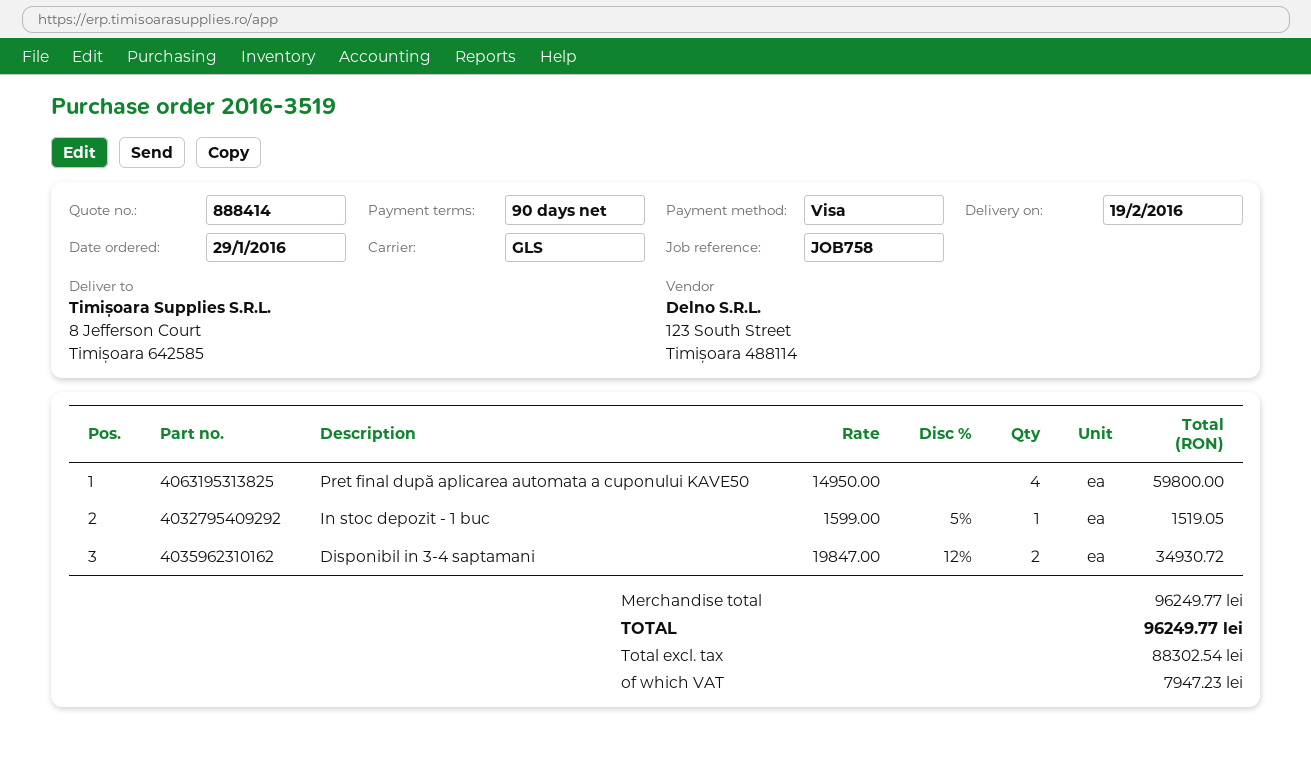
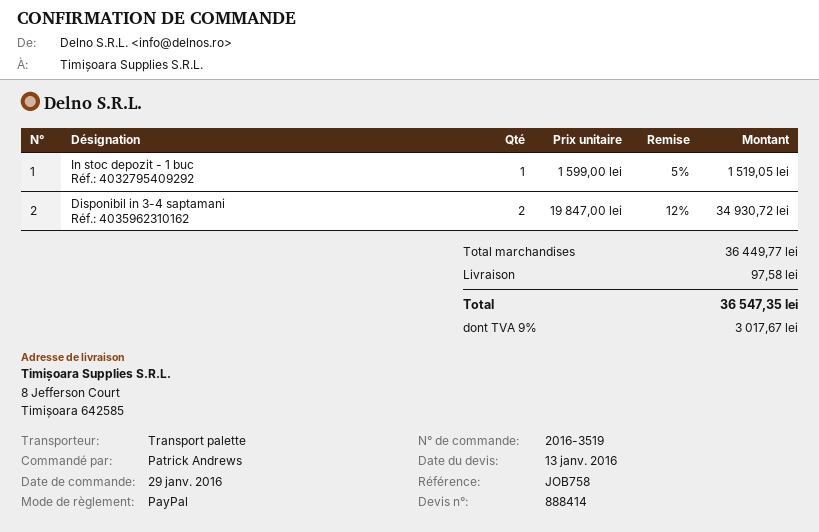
payment method: Visa -> PayPal
shipping method: GLS -> pallet freight
Pret final după aplicarea automata a cuponului KAVE50: 4 x 14950.00 = 59800.00 -> none
subtotal: 96249.77 -> 36449.77
shipping: none -> 97.58
tax: 7947.23 -> 3017.67
total: 96249.77 -> 36547.35

